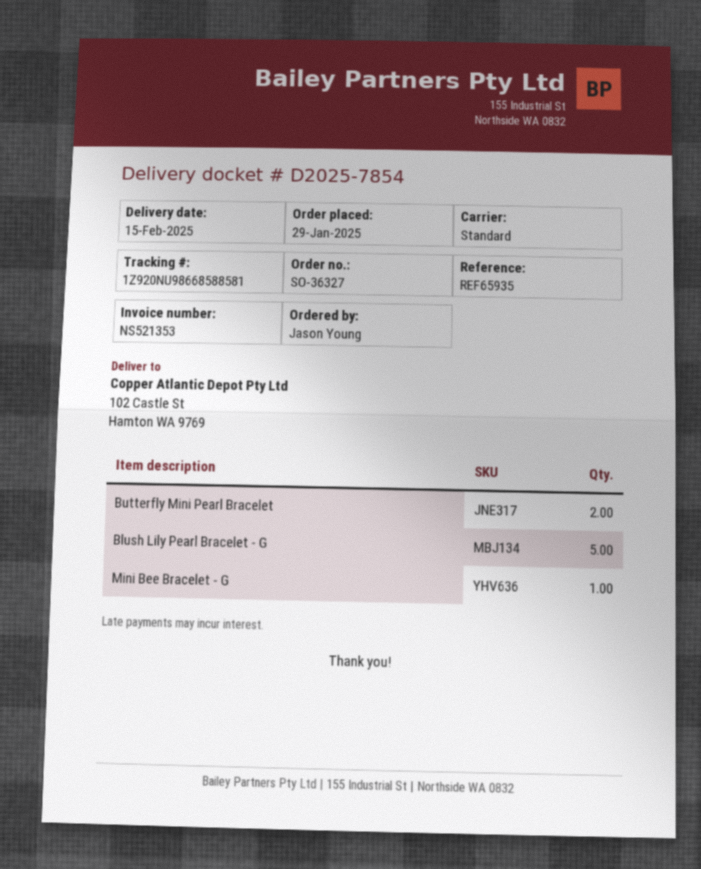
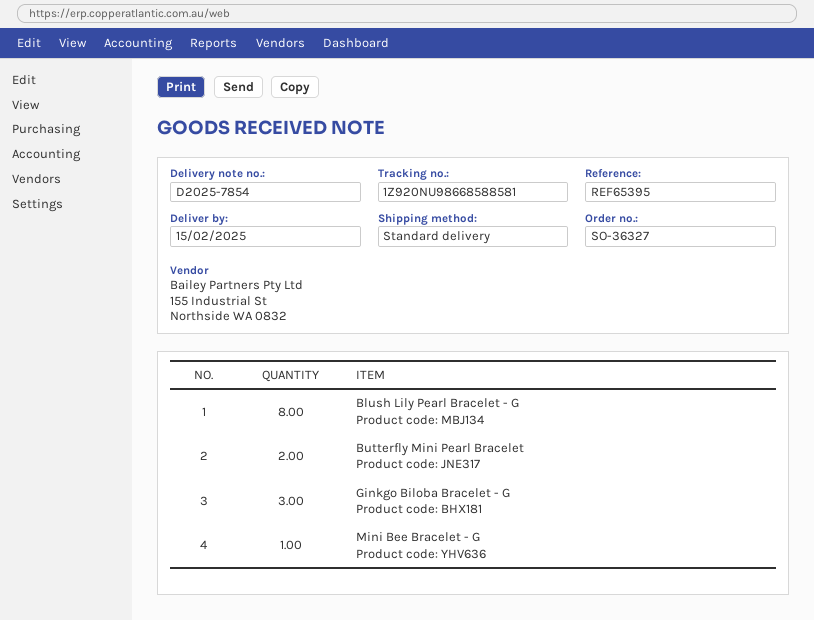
reference: REF65935 -> REF65395
Blush Lily Pearl Bracelet - G: 5 -> 8
Ginkgo Biloba Bracelet - G: none -> 3

